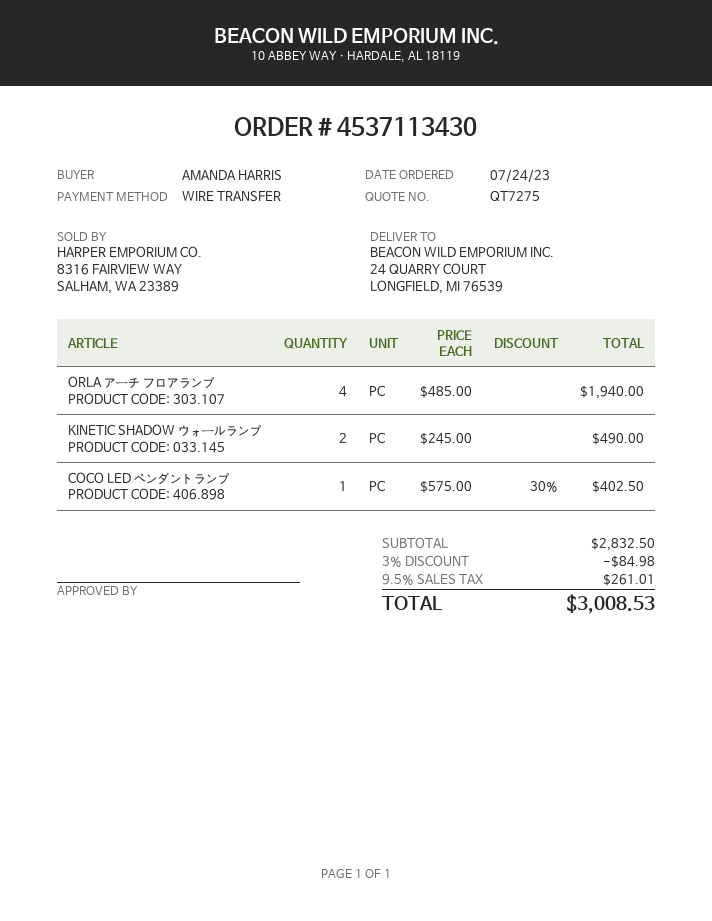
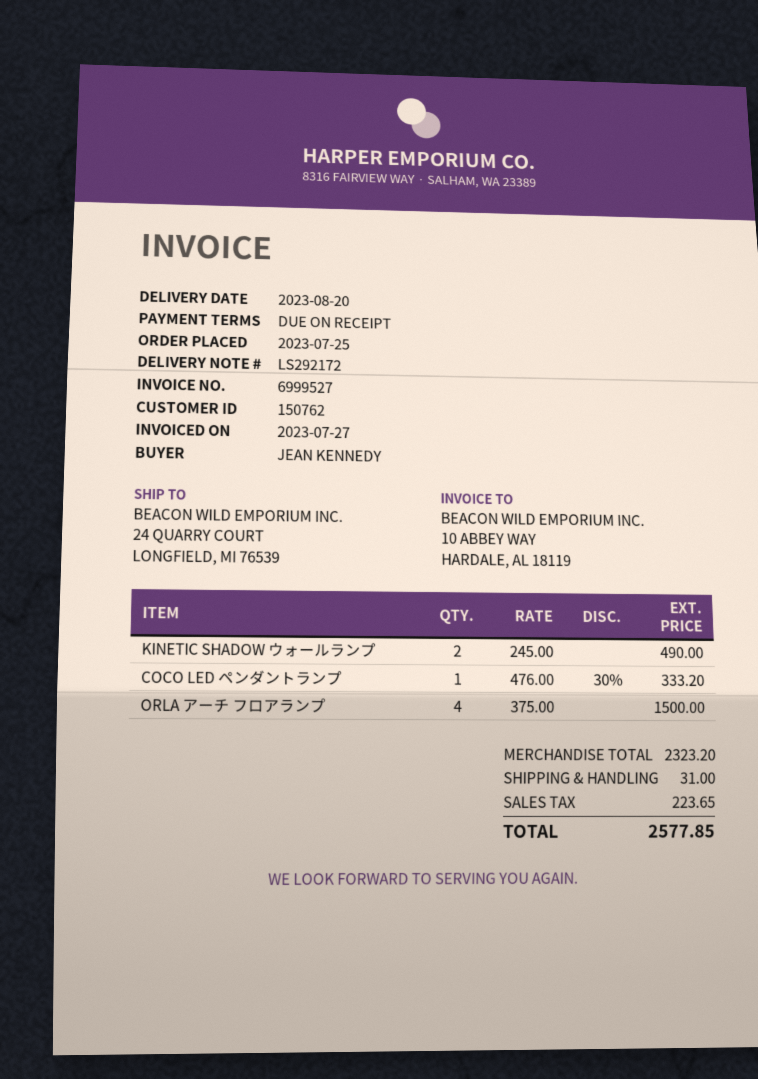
order date: 2023-07-24 -> 2023-07-25
ordered by: AMANDA HARRIS -> JEAN KENNEDY
ORLA アーチ フロアランプ: 4 x 485.00 = 1940.00 -> 4 x 375.00 = 1500.00
COCO LED ペンダントランプ: 1 x 575.00 - 30% = 402.50 -> 1 x 476.00 - 30% = 333.20
subtotal: 2832.50 -> 2323.20
discount: 3% = 84.98 -> none
shipping: none -> 31.00
tax: 261.01 -> 223.65
total: 3008.53 -> 2577.85

